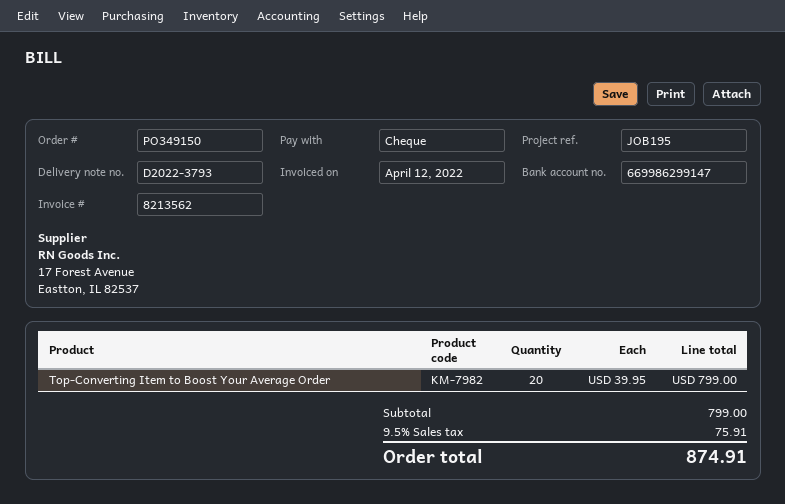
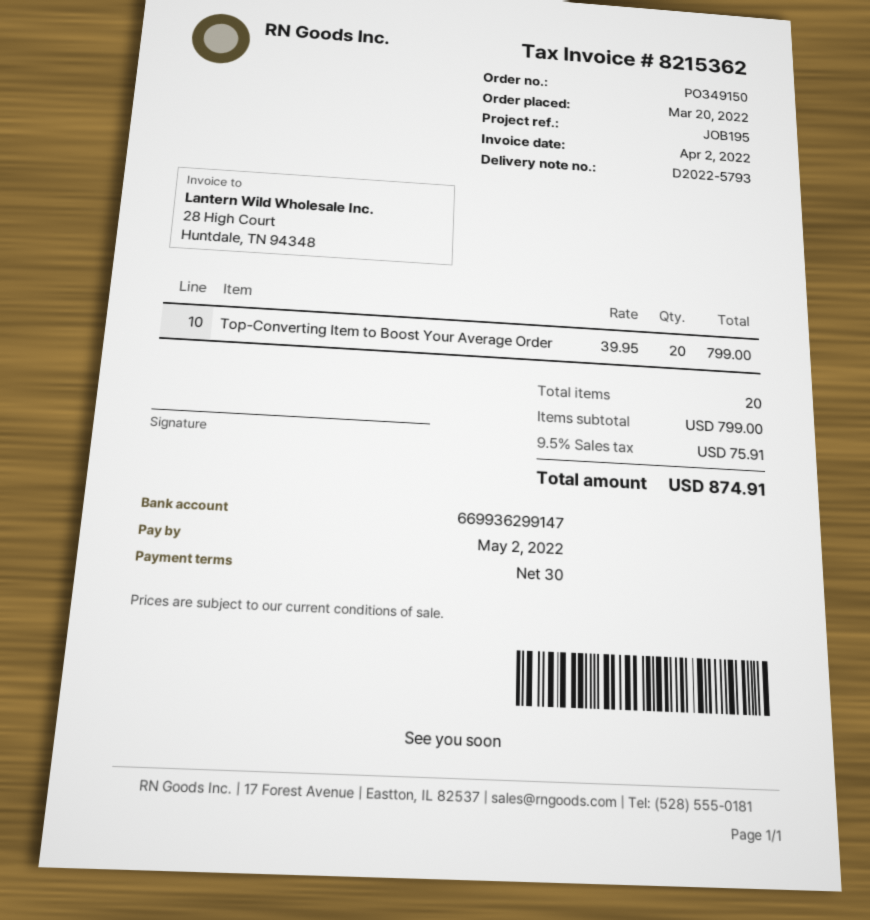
delivery note number: D2022-3793 -> D2022-5793
invoice number: 8213562 -> 8215362
invoice date: 2022-04-12 -> 2022-04-02
bank account: 669986299147 -> 669936299147

